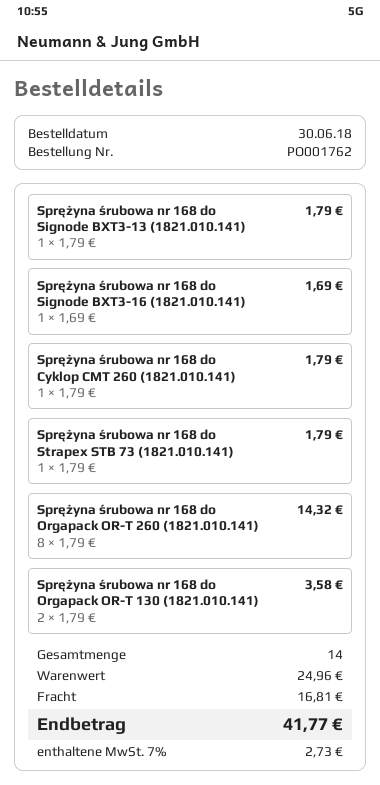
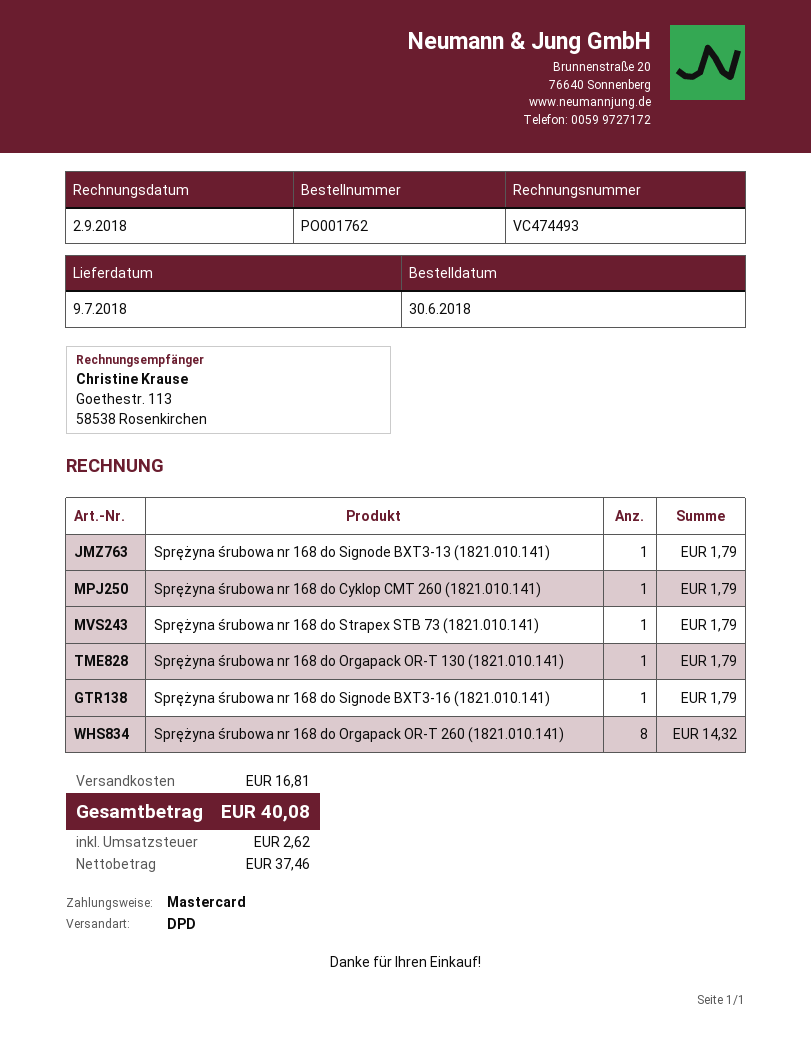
Sprężyna śrubowa nr 168 do Signode BXT3-16 (1821.010.141): 1 for 1.69 -> 1 for 1.79
Sprężyna śrubowa nr 168 do Orgapack OR-T 130 (1821.010.141): 2 for 3.58 -> 1 for 1.79
tax: 2.73 -> 2.62
total: 41.77 -> 40.08

